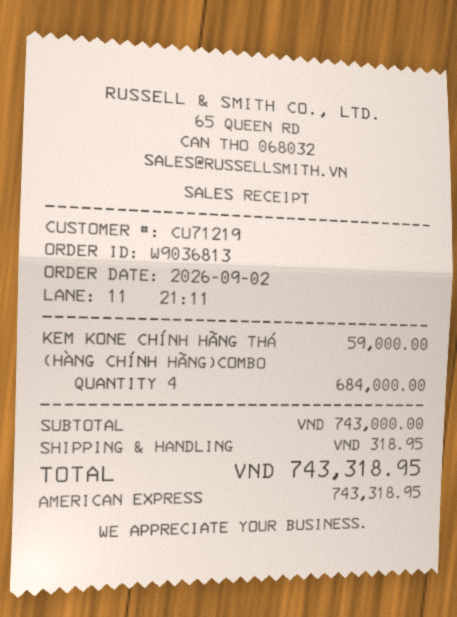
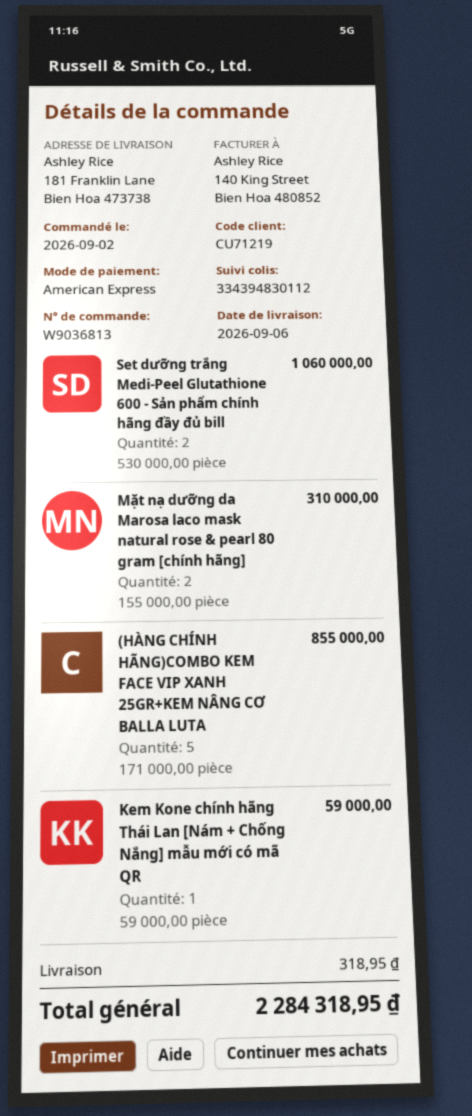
(HÀNG CHÍNH HÃNG)COMBO: 4 for 684000.00 -> 5 for 855000.00
Set dưỡng trắng Medi-Peel Glutathione 600 - Sản phẩm chính hãng đầy đủ bill: none -> 2 for 1060000.00
Mặt nạ dưỡng da Marosa laco mask natural rose & pearl 80 gram [chính hãng]: none -> 2 for 310000.00
total: 743318.95 -> 2284318.95

